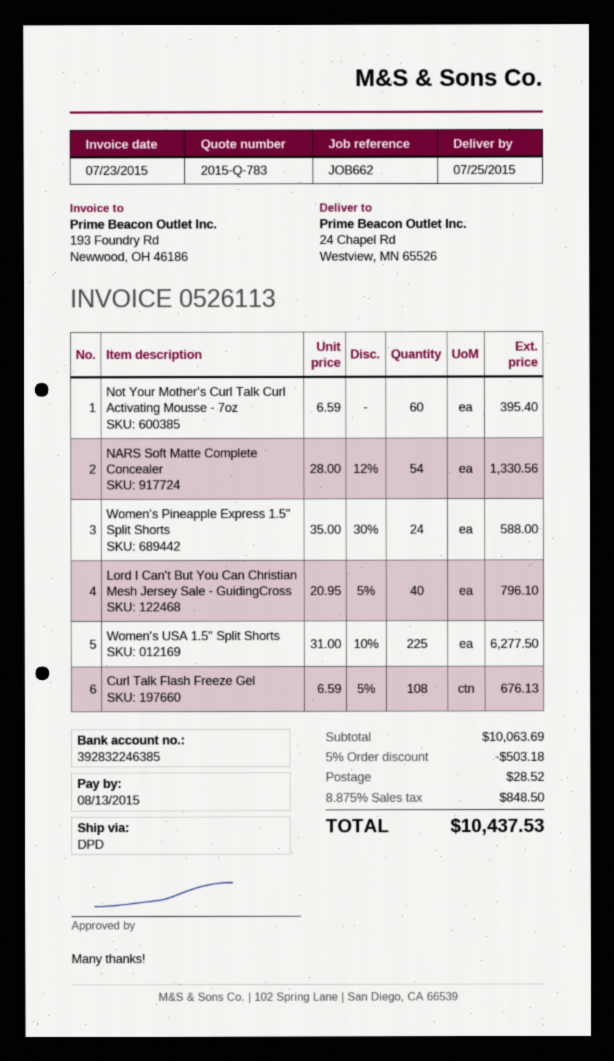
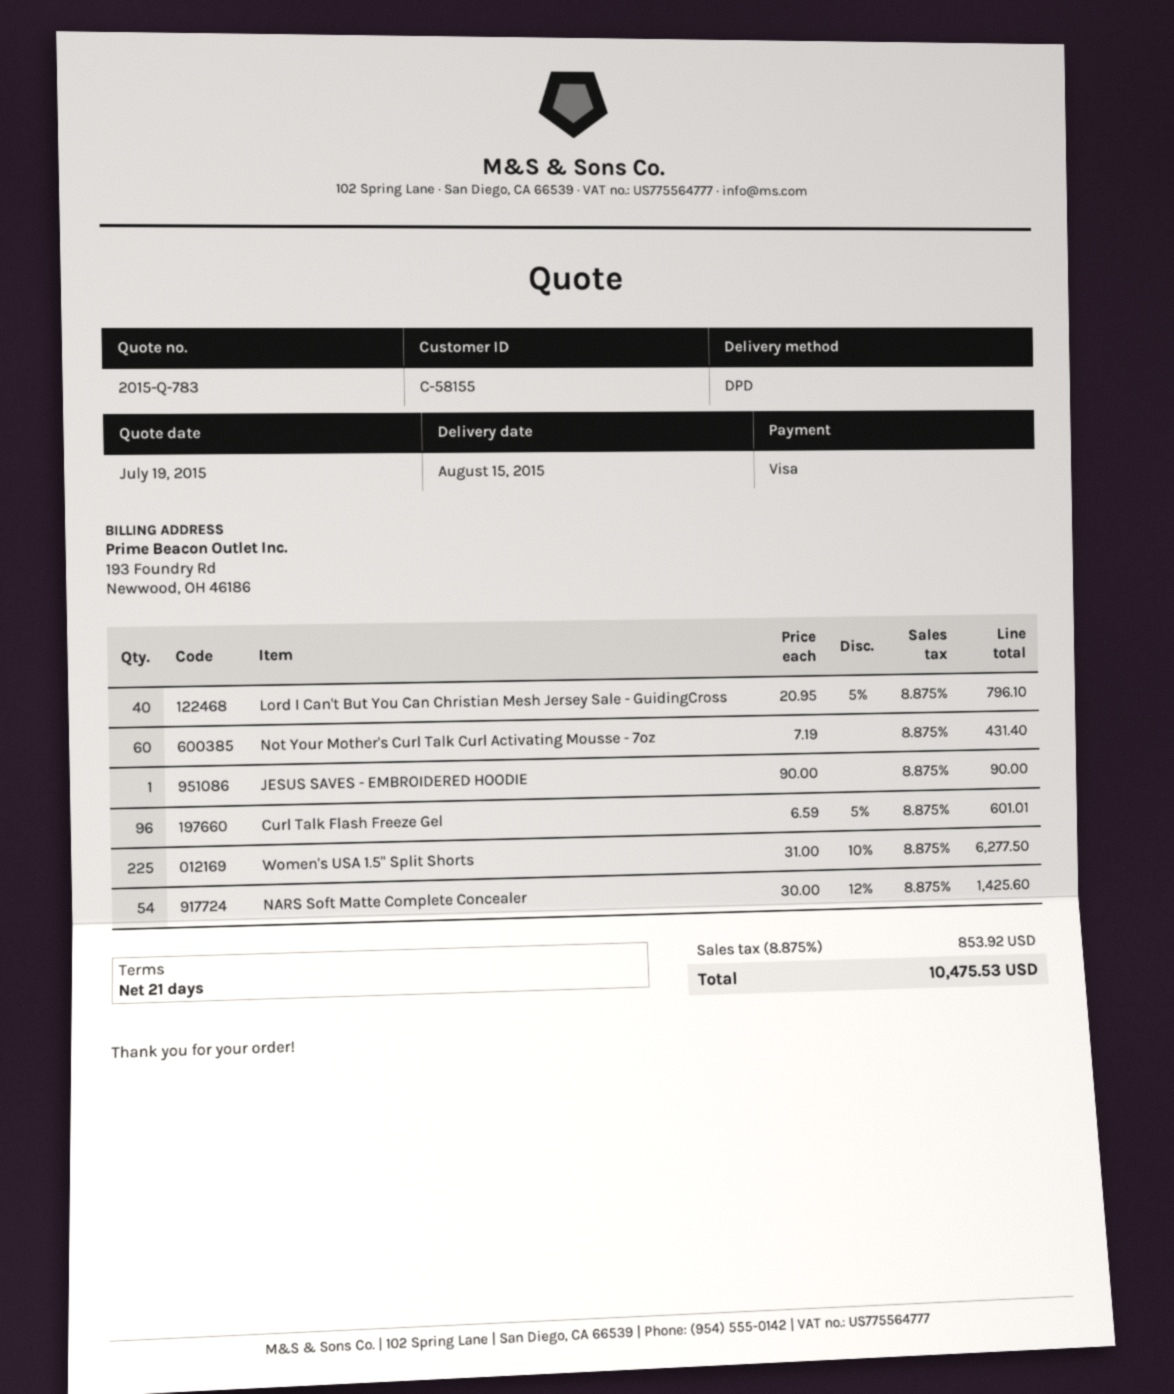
delivery date: 2015-07-25 -> 2015-08-15
Not Your Mother's Curl Talk Curl Activating Mousse - 7oz: 60 x 6.59 = 395.40 -> 60 x 7.19 = 431.40
NARS Soft Matte Complete Concealer: 54 x 28.00 - 12% = 1330.56 -> 54 x 30.00 - 12% = 1425.60
Women's Pineapple Express 1.5" Split Shorts: 24 x 35.00 - 30% = 588.00 -> none
Curl Talk Flash Freeze Gel: 108 x 6.59 - 5% = 676.13 -> 96 x 6.59 - 5% = 601.01
JESUS SAVES - EMBROIDERED HOODIE: none -> 1 x 90.00 = 90.00
discount: 5% = 503.18 -> none
shipping: 28.52 -> none
tax: 8.875% = 848.50 -> 8.875% = 853.92
total: 10437.53 -> 10475.53

